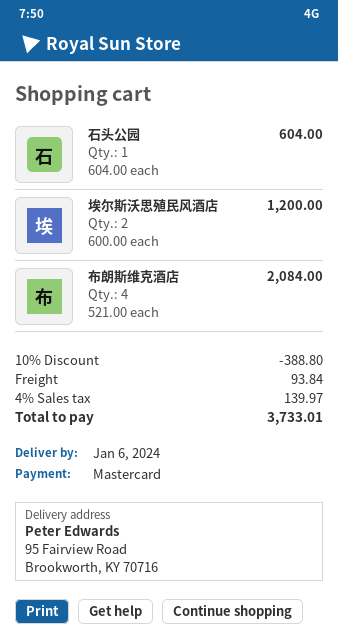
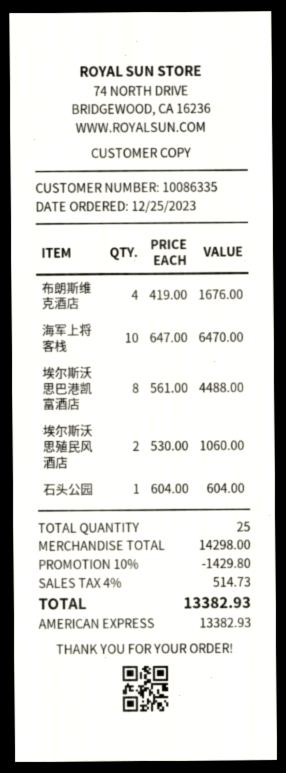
payment method: Mastercard -> American Express
埃尔斯沃思殖民风酒店: 2 x 600.00 = 1200.00 -> 2 x 530.00 = 1060.00
布朗斯维克酒店: 4 x 521.00 = 2084.00 -> 4 x 419.00 = 1676.00
海军上将客栈: none -> 10 x 647.00 = 6470.00
埃尔斯沃思巴港凯富酒店: none -> 8 x 561.00 = 4488.00
discount: 10% = 388.80 -> 10% = 1429.80
shipping: 93.84 -> none
tax: 4% = 139.97 -> 4% = 514.73
total: 3733.01 -> 13382.93

